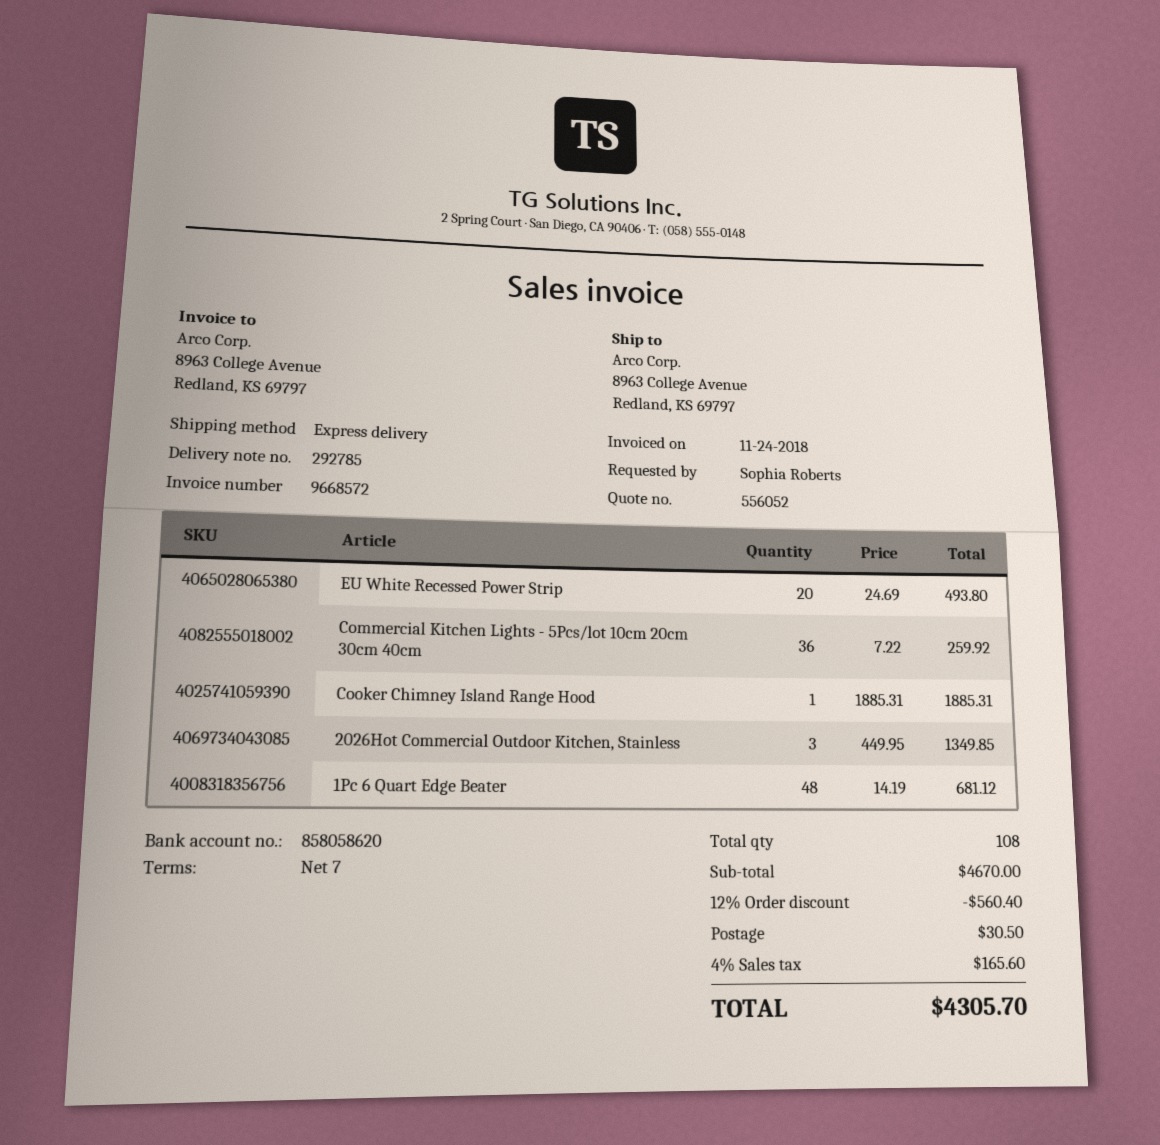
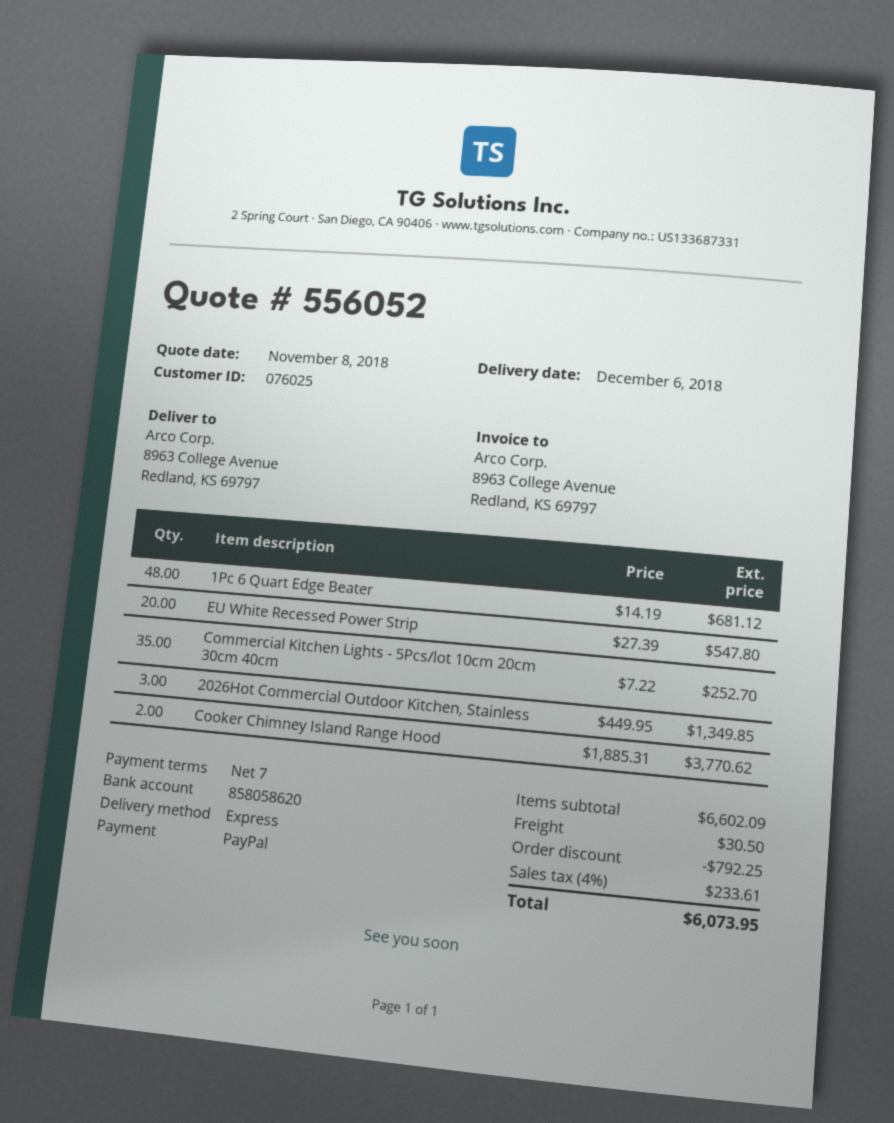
EU White Recessed Power Strip: 20 x 24.69 = 493.80 -> 20 x 27.39 = 547.80
Commercial Kitchen Lights - 5Pcs/lot 10cm 20cm 30cm 40cm: 36 x 7.22 = 259.92 -> 35 x 7.22 = 252.70
Cooker Chimney Island Range Hood: 1 x 1885.31 = 1885.31 -> 2 x 1885.31 = 3770.62
subtotal: 4670.00 -> 6602.09
discount: 560.40 -> 792.25
tax: 4% = 165.60 -> 4% = 233.61
total: 4305.70 -> 6073.95

